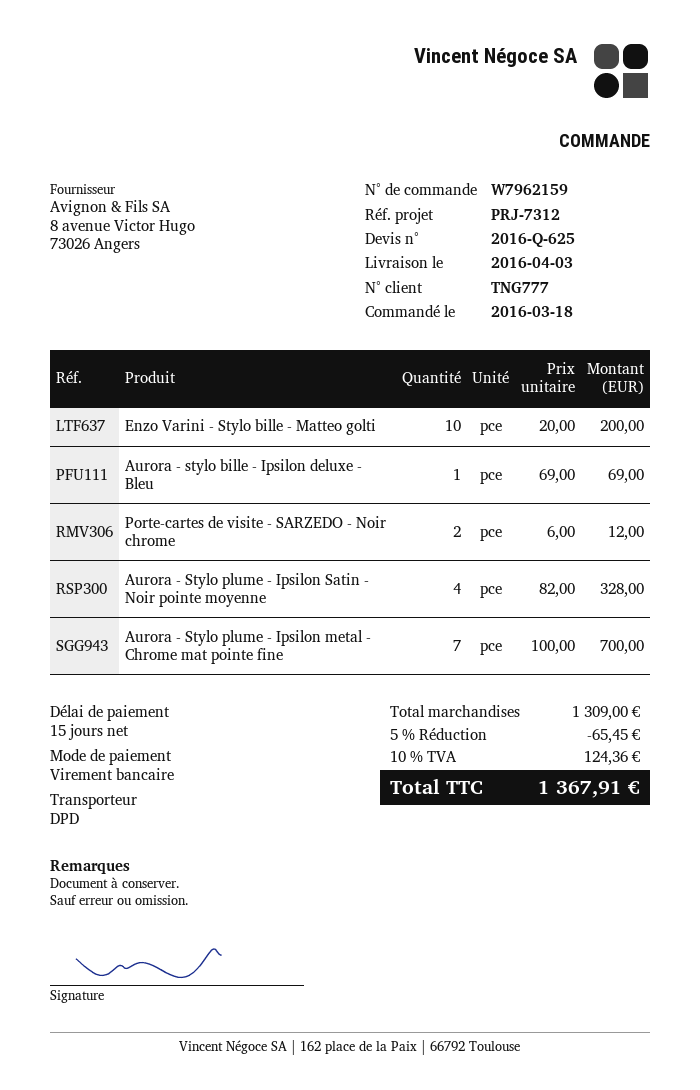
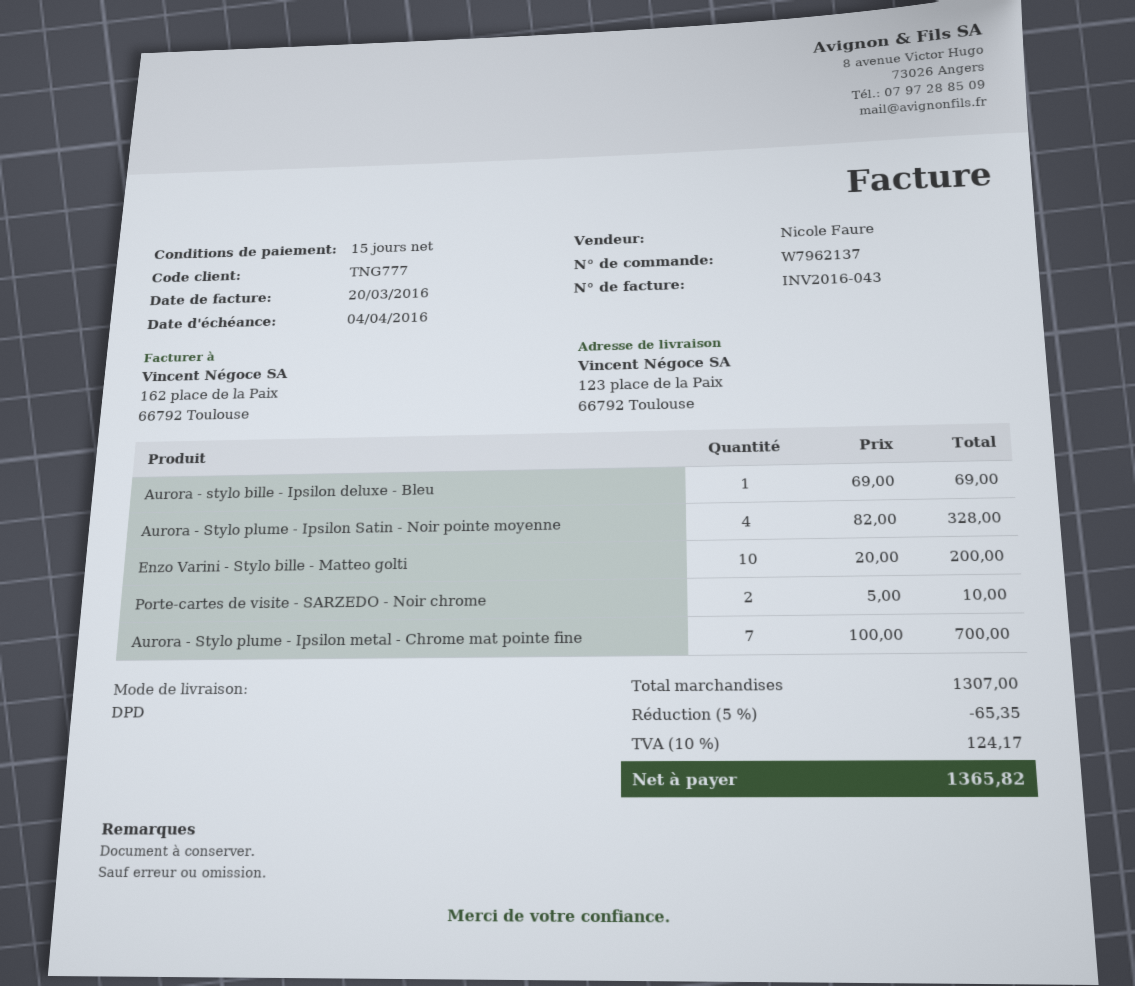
order number: W7962159 -> W7962137
Porte-cartes de visite - SARZEDO - Noir chrome: 2 x 6.00 = 12.00 -> 2 x 5.00 = 10.00
subtotal: 1309.00 -> 1307.00
discount: 5% = 65.45 -> 5% = 65.35
tax: 10% = 124.36 -> 10% = 124.17
total: 1367.91 -> 1365.82

